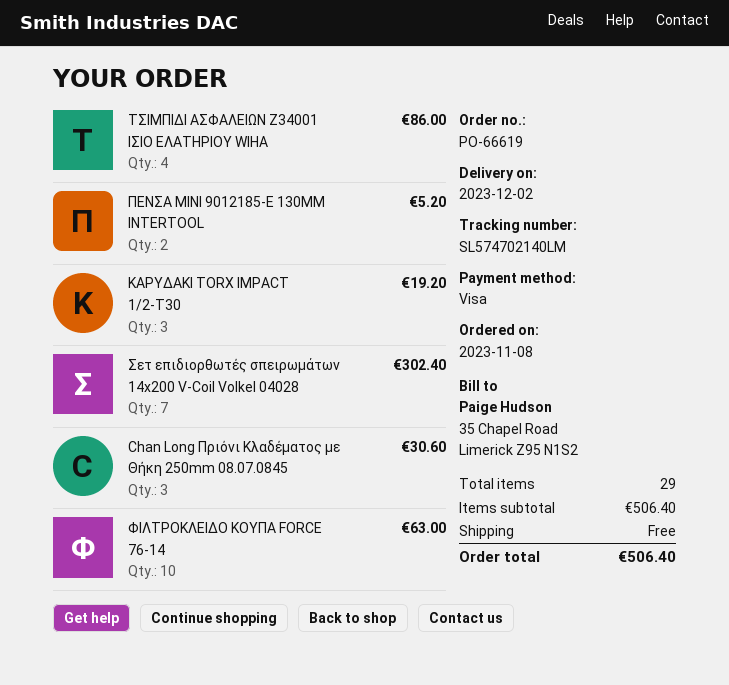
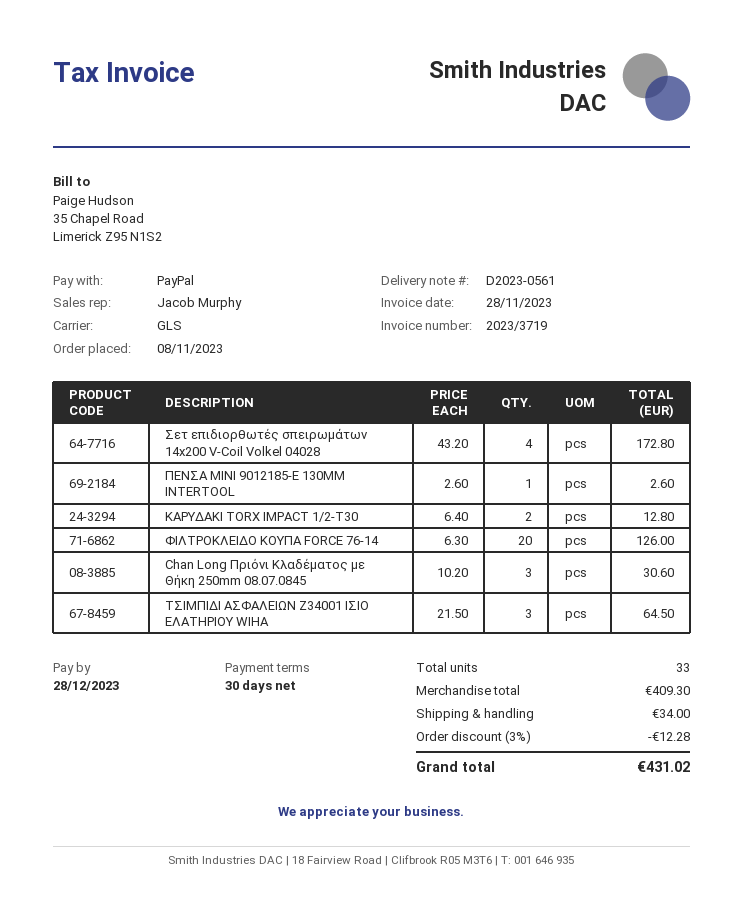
payment method: Visa -> PayPal
ΤΣΙΜΠΙΔΙ ΑΣΦΑΛΕΙΩΝ Ζ34001 ΙΣΙΟ ΕΛΑΤΗΡΙΟΥ WIHA: 4 for 86.00 -> 3 for 64.50
ΠΕΝΣΑ ΜΙΝΙ 9012185-E 130ΜΜ INTERTOOL: 2 for 5.20 -> 1 for 2.60
ΚΑΡΥΔΑΚΙ TORX ΙΜPACT 1/2-T30: 3 for 19.20 -> 2 for 12.80
Σετ επιδιορθωτές σπειρωμάτων 14x200 V-Coil Volkel 04028: 7 for 302.40 -> 4 for 172.80
ΦΙΛΤΡΟΚΛΕΙΔΟ ΚΟΥΠΑ FORCE 76-14: 10 for 63.00 -> 20 for 126.00
total quantity: 29 -> 33
subtotal: 506.40 -> 409.30
discount: none -> 3% = 12.28
shipping: 0.00 -> 34.00
total: 506.40 -> 431.02

